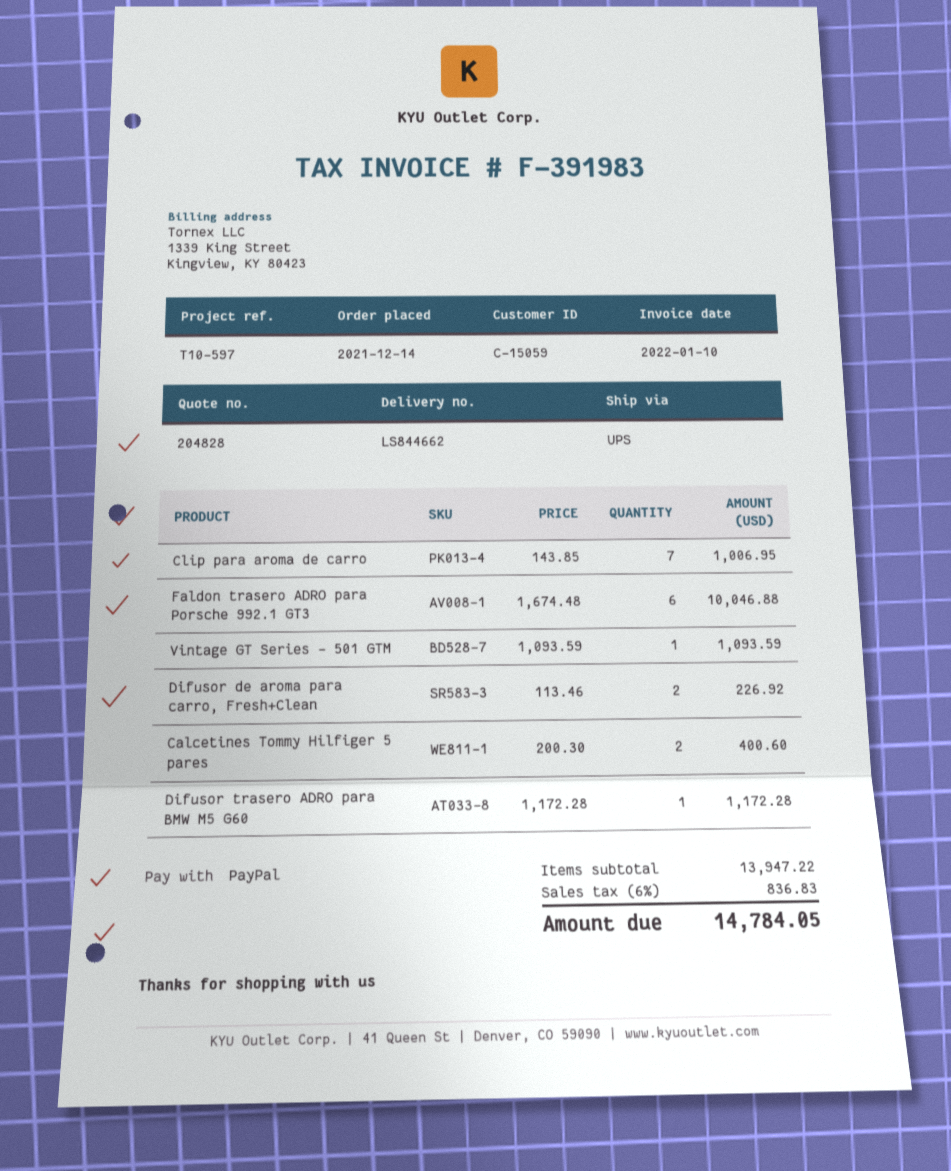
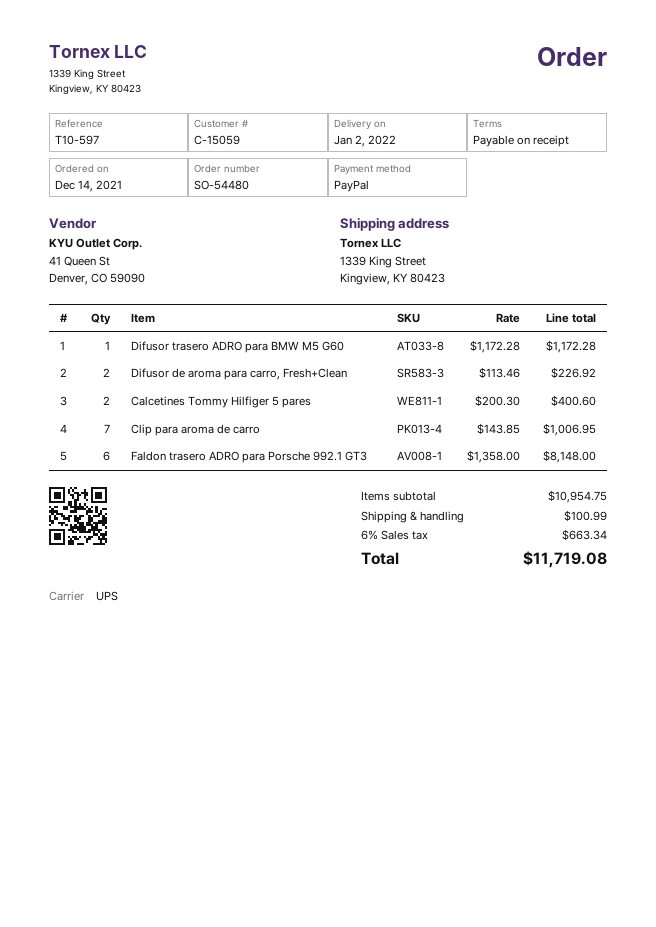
Faldon trasero ADRO para Porsche 992.1 GT3: 6 x 1674.48 = 10046.88 -> 6 x 1358.00 = 8148.00
Vintage GT Series - 501 GTM: 1 x 1093.59 = 1093.59 -> none
subtotal: 13947.22 -> 10954.75
shipping: none -> 100.99
tax: 6% = 836.83 -> 6% = 663.34
total: 14784.05 -> 11719.08

